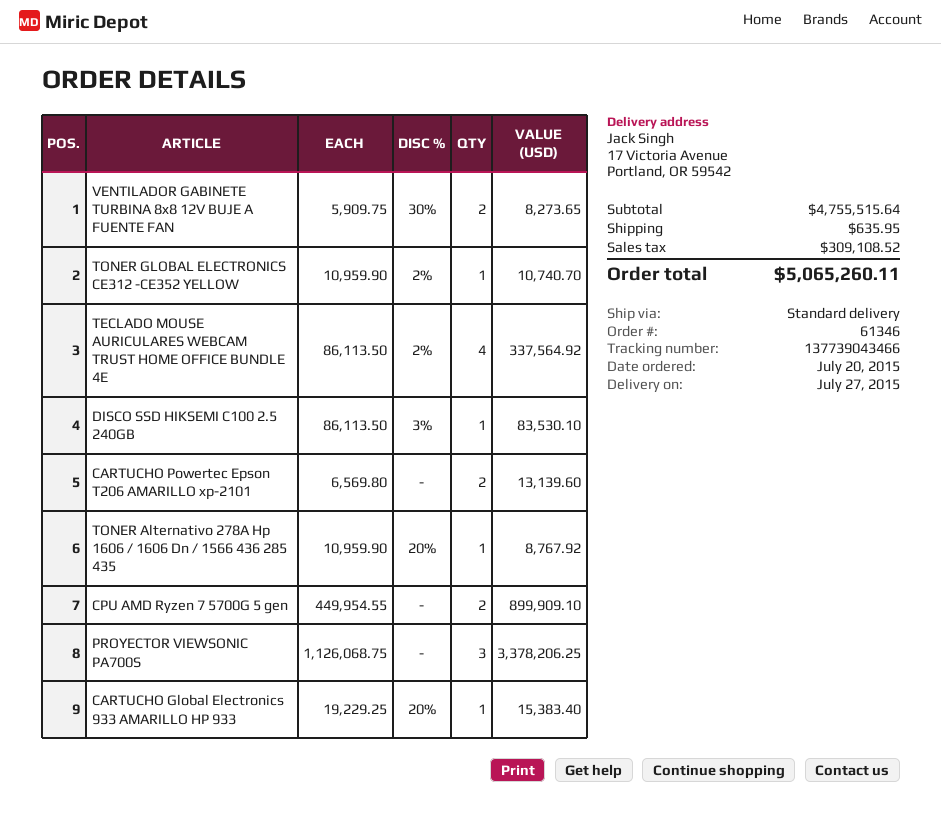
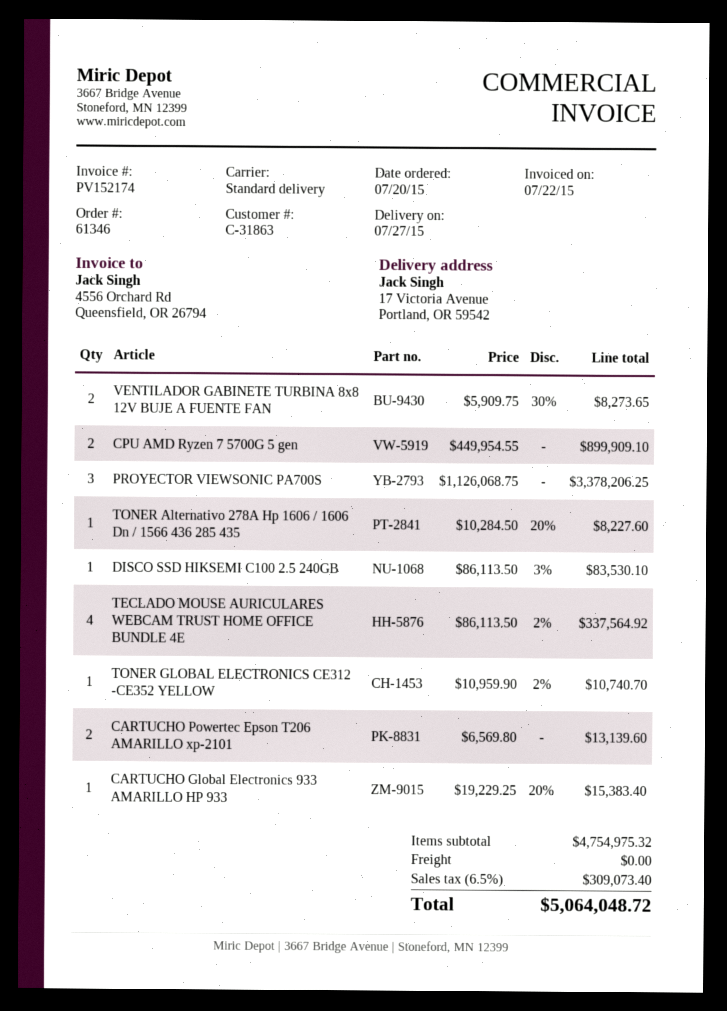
TONER Alternativo 278A Hp 1606 / 1606 Dn / 1566 436 285 435: 1 x 10959.90 - 20% = 8767.92 -> 1 x 10284.50 - 20% = 8227.60
subtotal: 4755515.64 -> 4754975.32
shipping: 635.95 -> 0.00
tax: 309108.52 -> 309073.40
total: 5065260.11 -> 5064048.72

